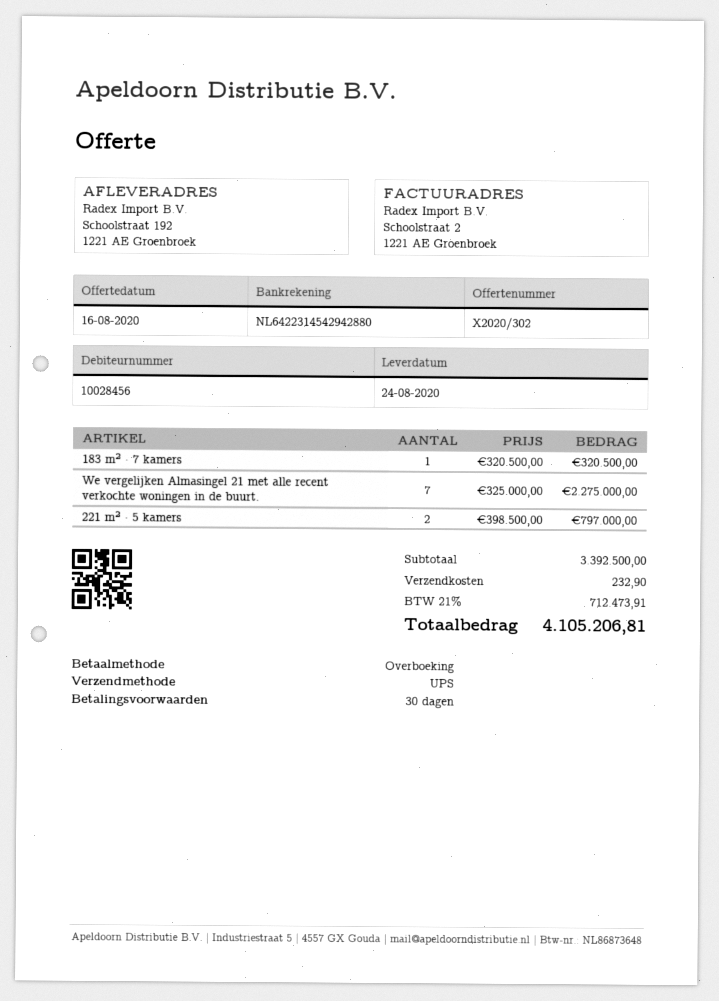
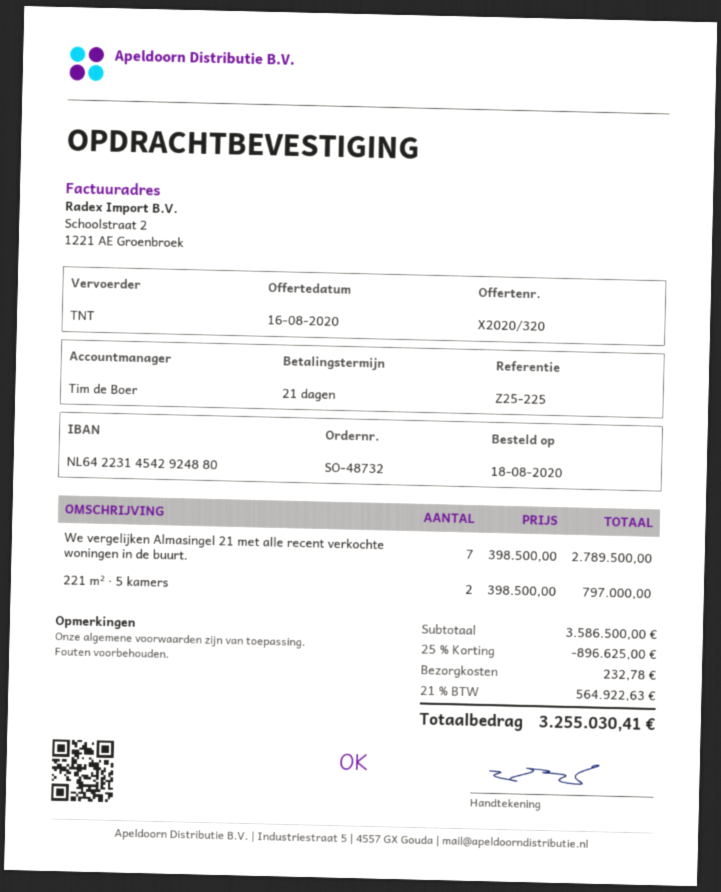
quote number: X2020/302 -> X2020/320
payment terms: 30 days -> 21 days
bank account: NL6422314542942880 -> NL6422314542924880
shipping method: UPS -> TNT
183 m² · 7 kamers: 1 x 320500.00 = 320500.00 -> none
We vergelijken Almasingel 21 met alle recent verkochte woningen in de buurt.: 7 x 325000.00 = 2275000.00 -> 7 x 398500.00 = 2789500.00
subtotal: 3392500.00 -> 3586500.00
discount: none -> 25% = 896625.00
shipping: 232.90 -> 232.78
tax: 21% = 712473.91 -> 21% = 564922.63
total: 4105206.81 -> 3255030.41

